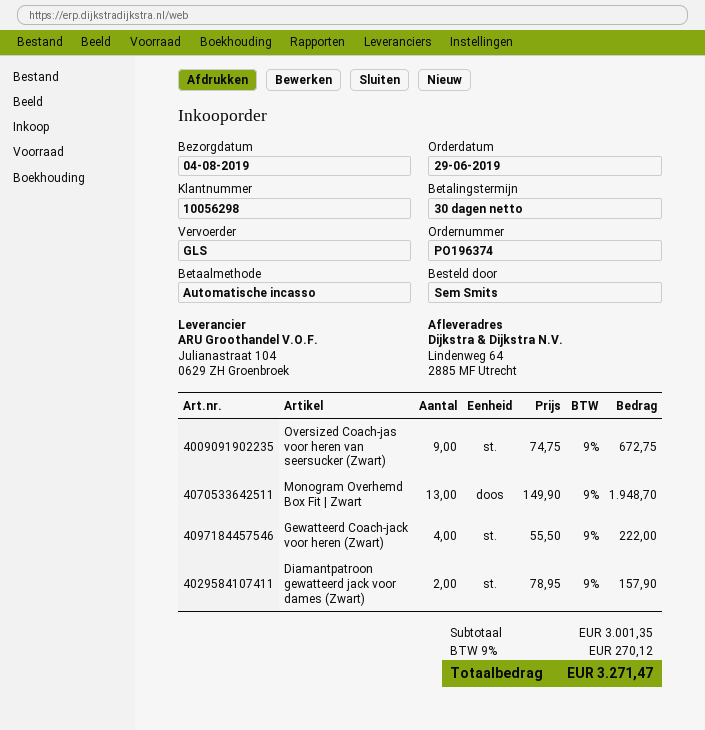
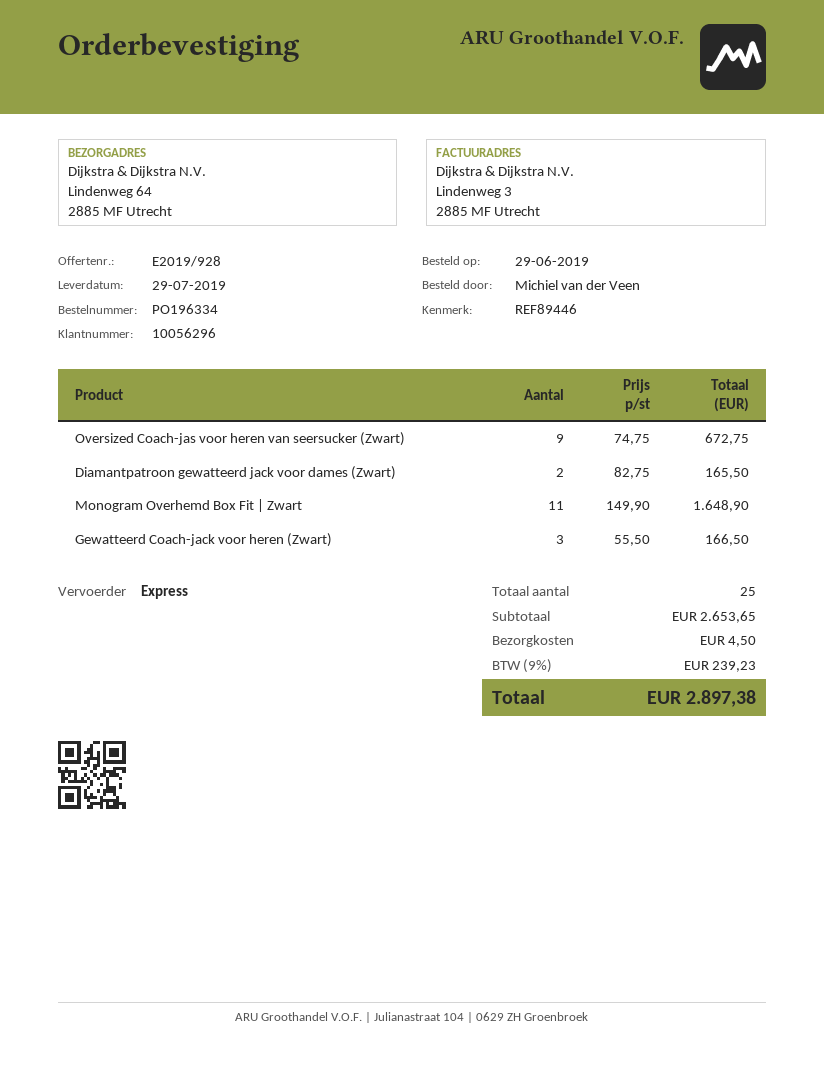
order number: PO196374 -> PO196334
delivery date: 2019-08-04 -> 2019-07-29
customer number: 10056298 -> 10056296
ordered by: Sem Smits -> Michiel van der Veen
shipping method: GLS -> express
Monogram Overhemd Box Fit | Zwart: 13 x 149.90 = 1948.70 -> 11 x 149.90 = 1648.90
Gewatteerd Coach-jack voor heren (Zwart): 4 x 55.50 = 222.00 -> 3 x 55.50 = 166.50
Diamantpatroon gewatteerd jack voor dames (Zwart): 2 x 78.95 = 157.90 -> 2 x 82.75 = 165.50
subtotal: 3001.35 -> 2653.65
shipping: none -> 4.50
tax: 9% = 270.12 -> 9% = 239.23
total: 3271.47 -> 2897.38

